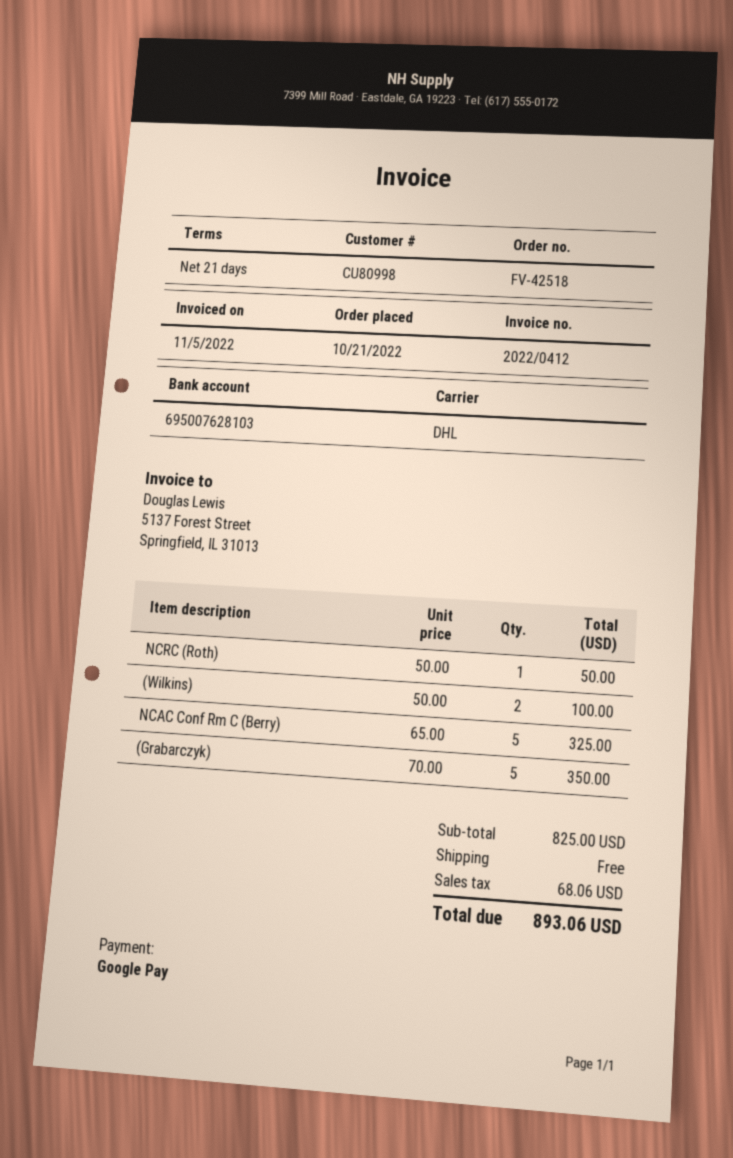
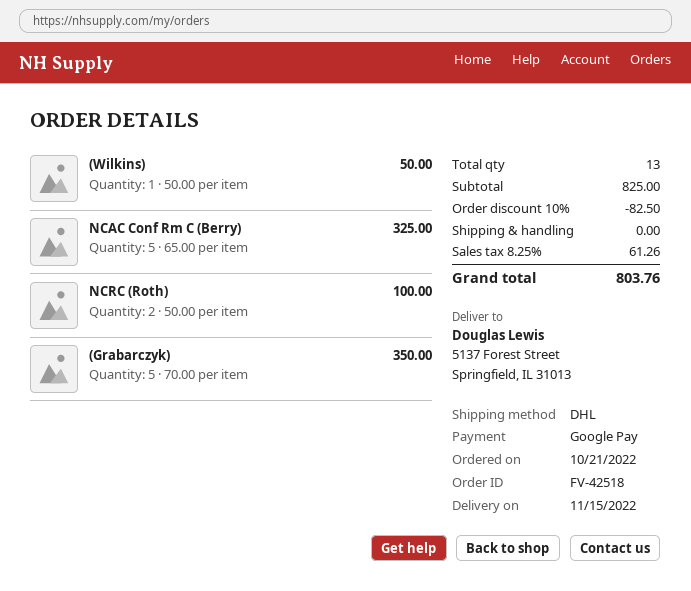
NCRC (Roth): 1 x 50.00 = 50.00 -> 2 x 50.00 = 100.00
(Wilkins): 2 x 50.00 = 100.00 -> 1 x 50.00 = 50.00
discount: none -> 10% = 82.50
tax: 68.06 -> 61.26
total: 893.06 -> 803.76

